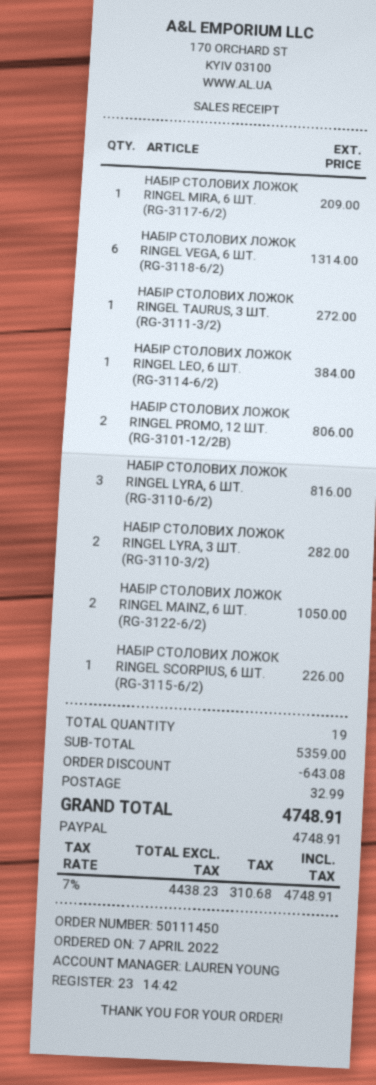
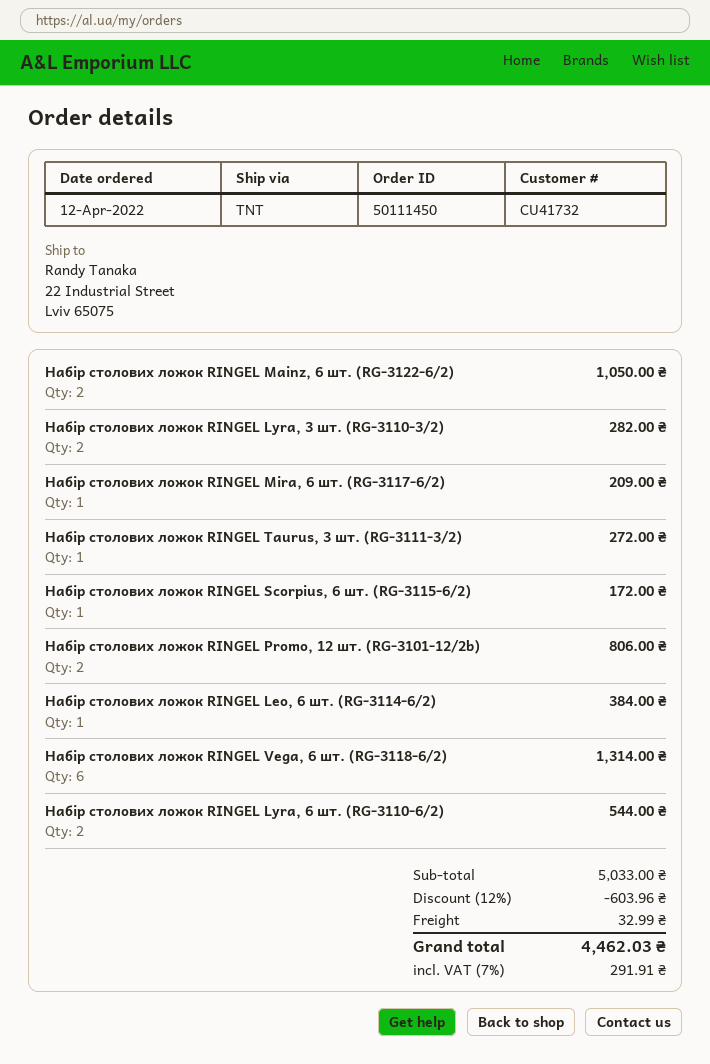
order date: 2022-04-07 -> 2022-04-12
НАБІР СТОЛОВИХ ЛОЖОК RINGEL LYRA, 6 ШТ. (RG-3110-6/2): 3 for 816.00 -> 2 for 544.00
НАБІР СТОЛОВИХ ЛОЖОК RINGEL SCORPIUS, 6 ШТ. (RG-3115-6/2): 1 for 226.00 -> 1 for 172.00
subtotal: 5359.00 -> 5033.00
discount: 643.08 -> 603.96
tax: 7% = 310.68 -> 7% = 291.91
total: 4748.91 -> 4462.03

